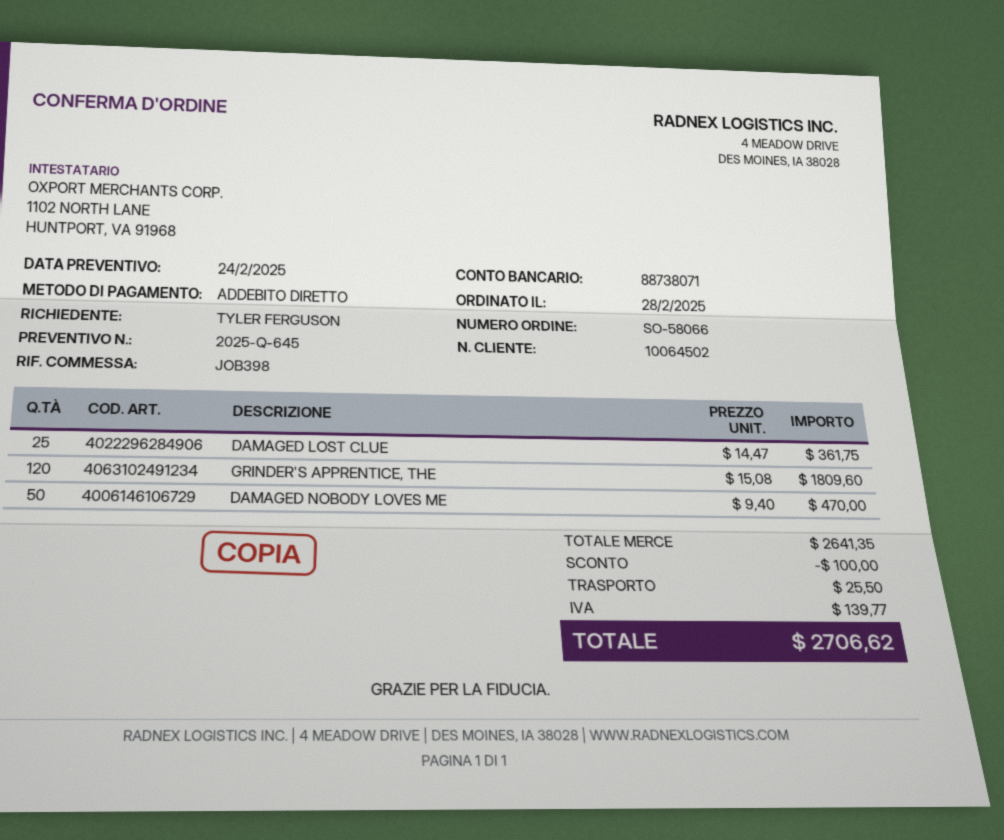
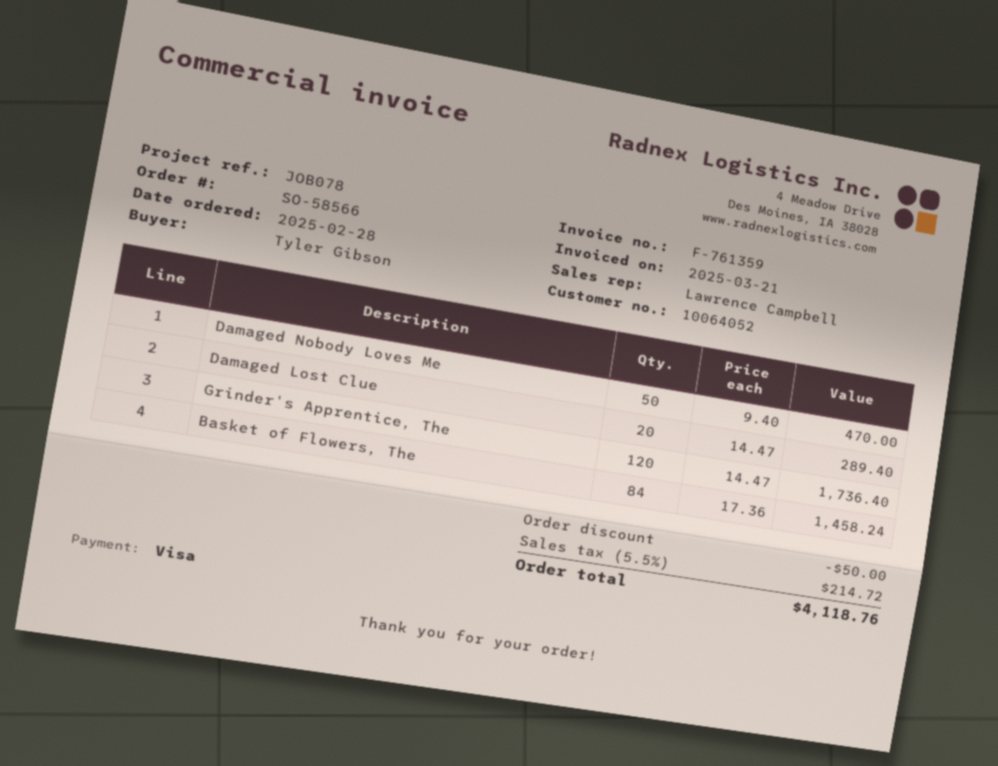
order number: SO-58066 -> SO-58566
customer number: 10064502 -> 10064052
reference: JOB398 -> JOB078
ordered by: TYLER FERGUSON -> Tyler Gibson
payment method: direct debit -> Visa
DAMAGED LOST CLUE: 25 x 14.47 = 361.75 -> 20 x 14.47 = 289.40
GRINDER'S APPRENTICE, THE: 120 x 15.08 = 1809.60 -> 120 x 14.47 = 1736.40
Basket of Flowers, The: none -> 84 x 17.36 = 1458.24
discount: 100.00 -> 50.00
shipping: 25.50 -> none
tax: 139.77 -> 214.72
total: 2706.62 -> 4118.76

